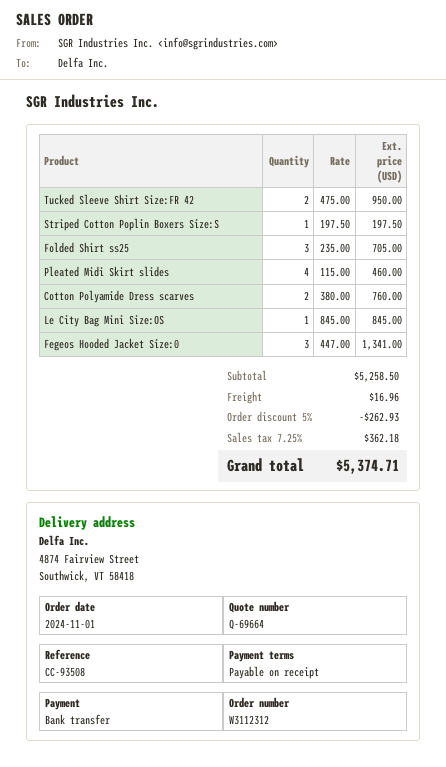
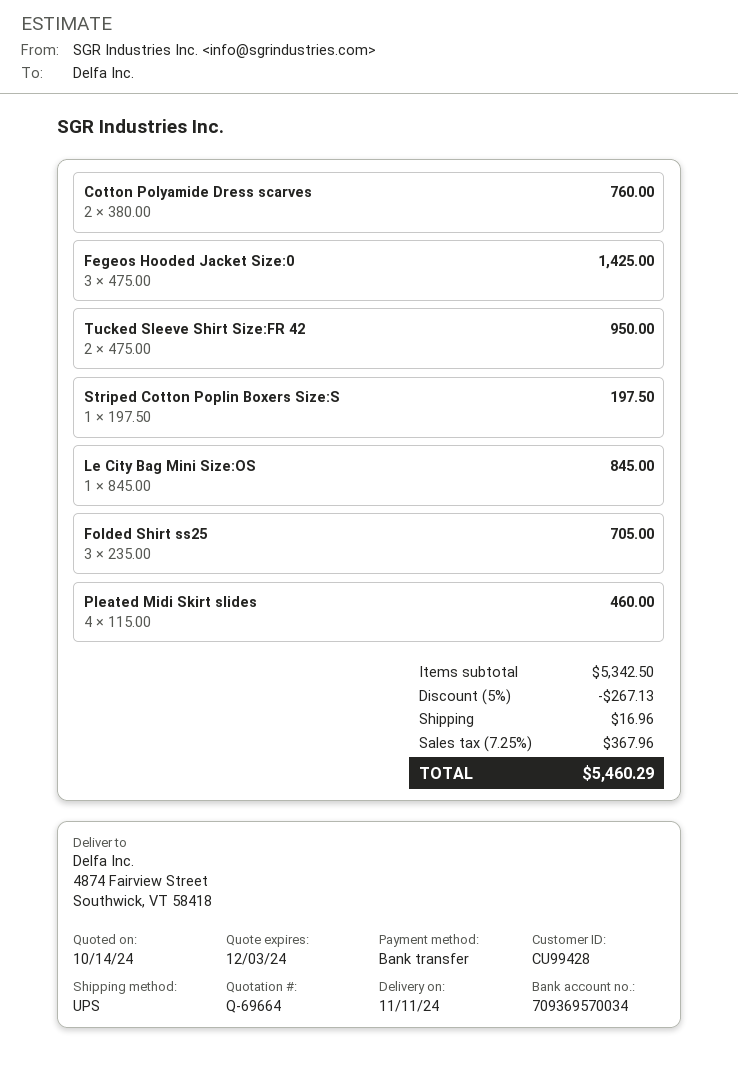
Fegeos Hooded Jacket Size:0: 3 x 447.00 = 1341.00 -> 3 x 475.00 = 1425.00
subtotal: 5258.50 -> 5342.50
discount: 5% = 262.93 -> 5% = 267.13
tax: 7.25% = 362.18 -> 7.25% = 367.96
total: 5374.71 -> 5460.29

